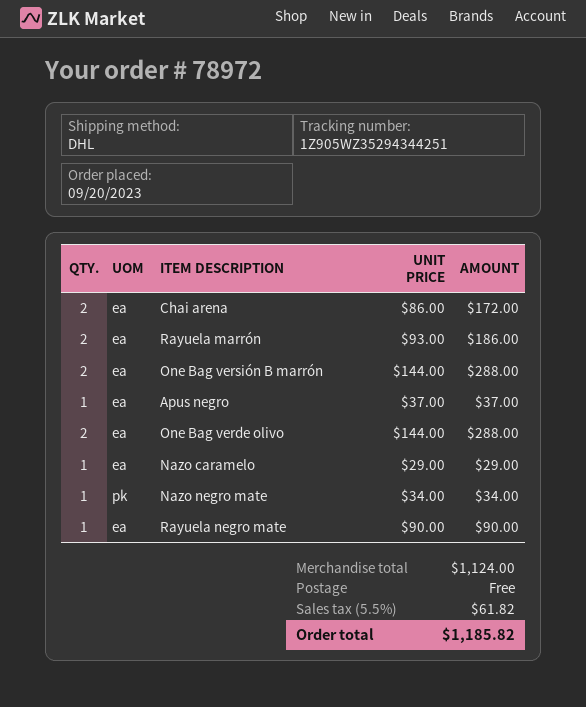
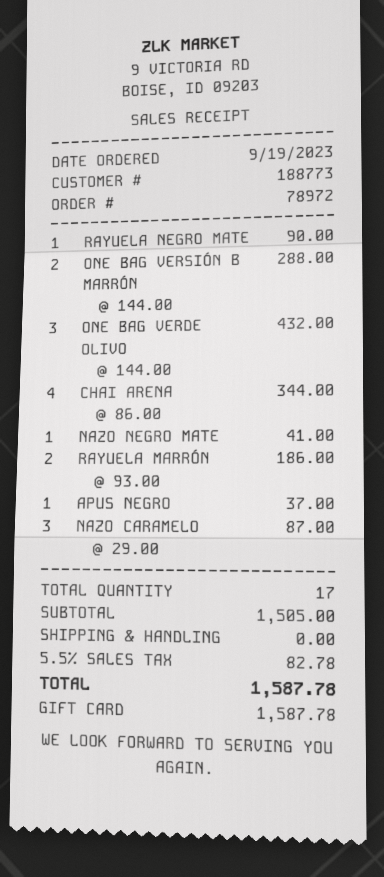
order date: 2023-09-20 -> 2023-09-19
Chai arena: 2 x 86.00 = 172.00 -> 4 x 86.00 = 344.00
One Bag verde olivo: 2 x 144.00 = 288.00 -> 3 x 144.00 = 432.00
Nazo caramelo: 1 x 29.00 = 29.00 -> 3 x 29.00 = 87.00
Nazo negro mate: 1 x 34.00 = 34.00 -> 1 x 41.00 = 41.00
subtotal: 1124.00 -> 1505.00
tax: 5.5% = 61.82 -> 5.5% = 82.78
total: 1185.82 -> 1587.78

